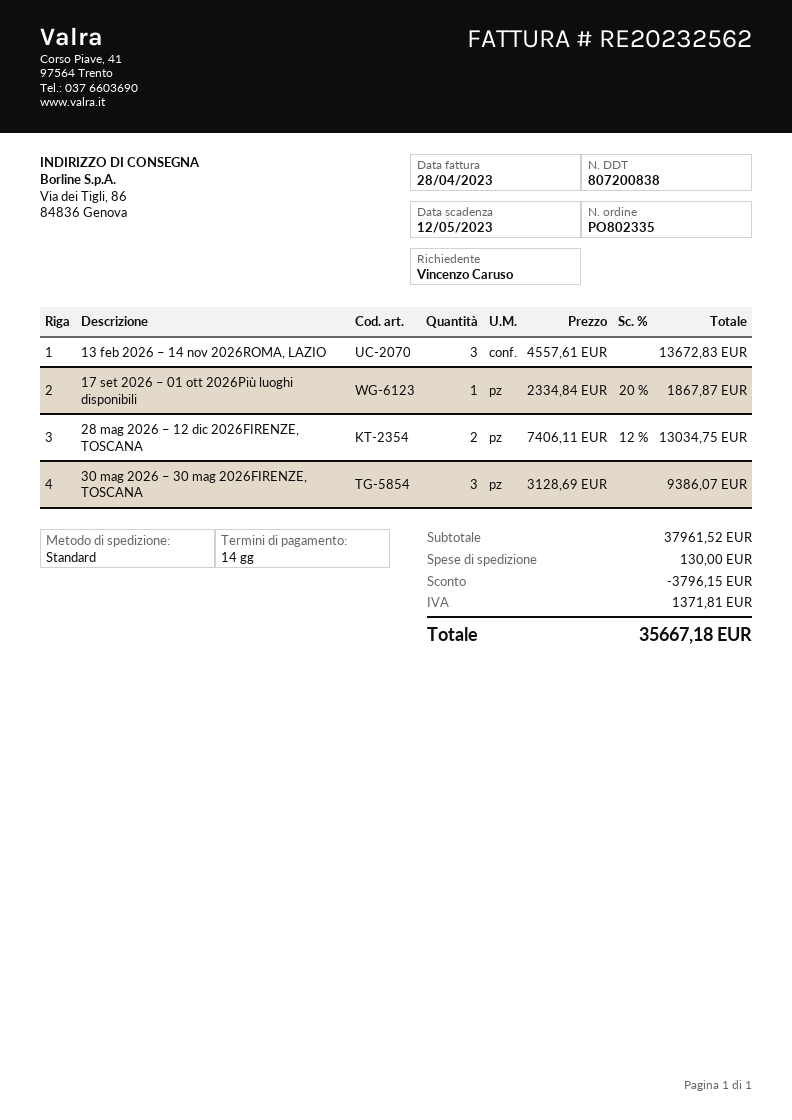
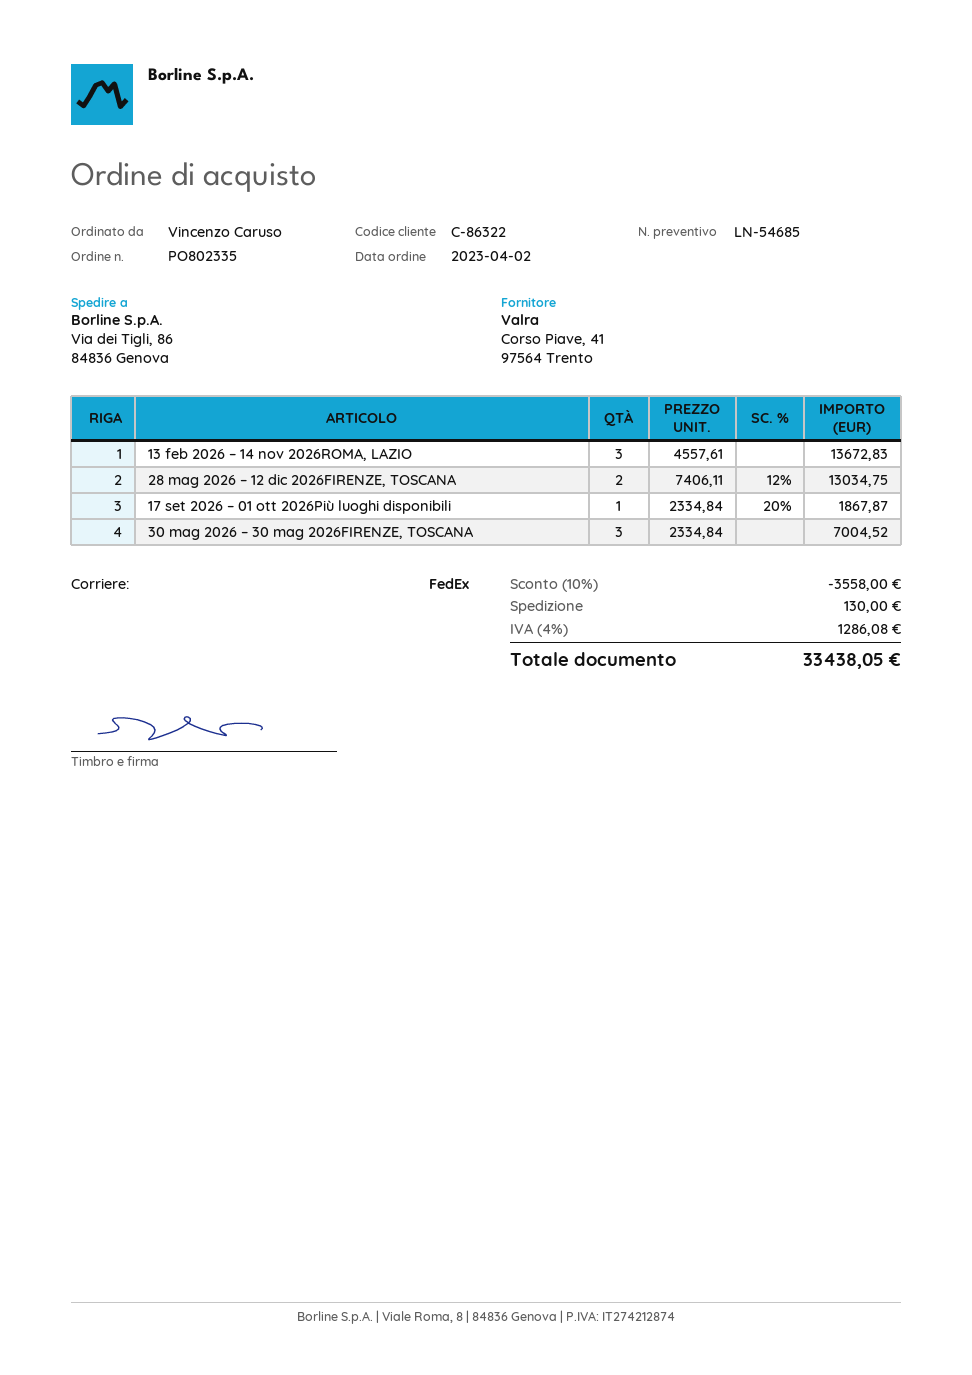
shipping method: standard -> FedEx
30 mag 2026 – 30 mag 2026FIRENZE, TOSCANA: 3 x 3128.69 = 9386.07 -> 3 x 2334.84 = 7004.52
discount: 3796.15 -> 3558.00
tax: 1371.81 -> 1286.08
total: 35667.18 -> 33438.05

